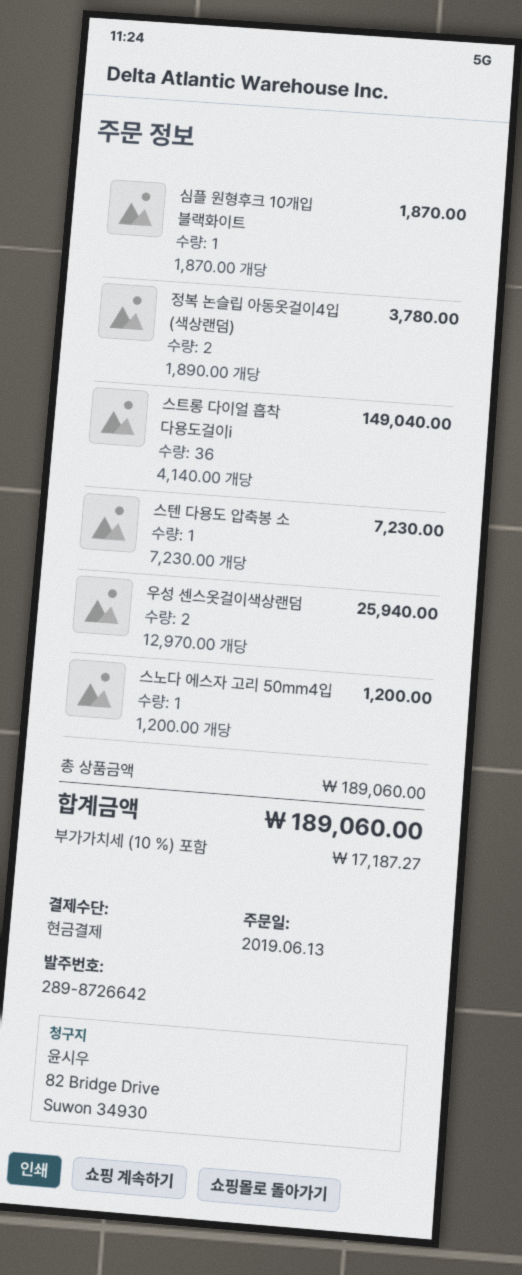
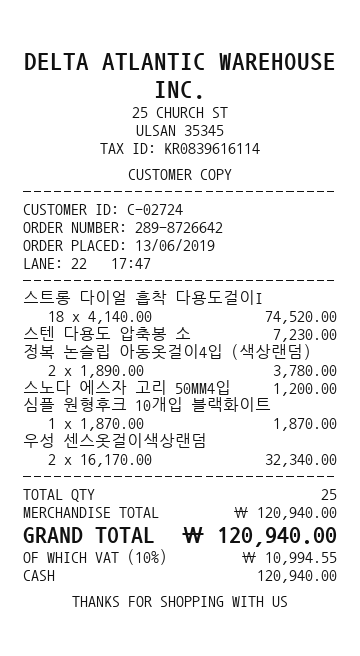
스트롱 다이얼 흡착 다용도걸이i: 36 x 4140.00 = 149040.00 -> 18 x 4140.00 = 74520.00
우성 센스옷걸이색상랜덤: 2 x 12970.00 = 25940.00 -> 2 x 16170.00 = 32340.00
subtotal: 189060.00 -> 120940.00
tax: 10% = 17187.27 -> 10% = 10994.55
total: 189060.00 -> 120940.00

